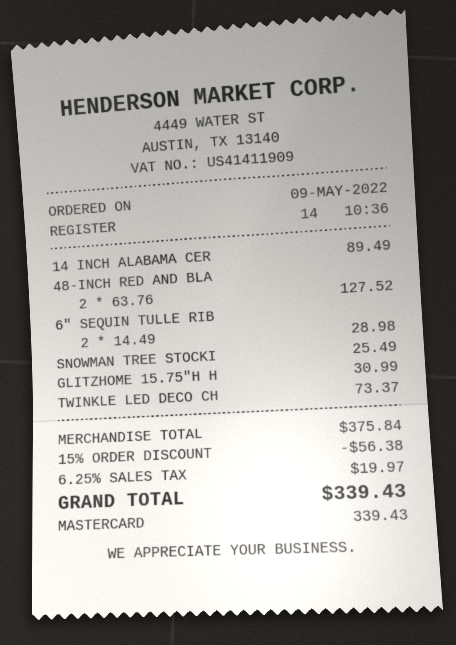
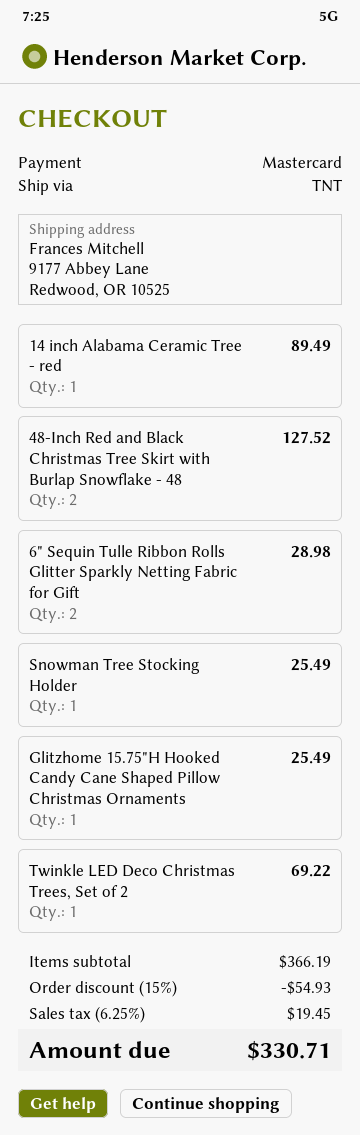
GLITZHOME 15.75"H H: 1 for 30.99 -> 1 for 25.49
TWINKLE LED DECO CH: 1 for 73.37 -> 1 for 69.22
subtotal: 375.84 -> 366.19
discount: 15% = 56.38 -> 15% = 54.93
tax: 6.25% = 19.97 -> 6.25% = 19.45
total: 339.43 -> 330.71

